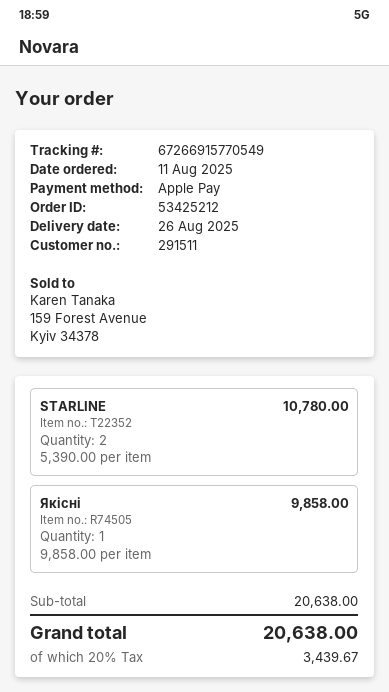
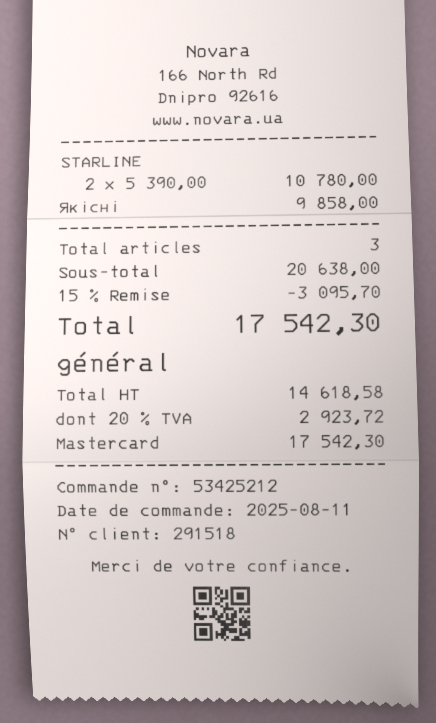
customer number: 291511 -> 291518
payment method: Apple Pay -> Mastercard
discount: none -> 15% = 3095.70
tax: 20% = 3439.67 -> 20% = 2923.72
total: 20638.00 -> 17542.30

